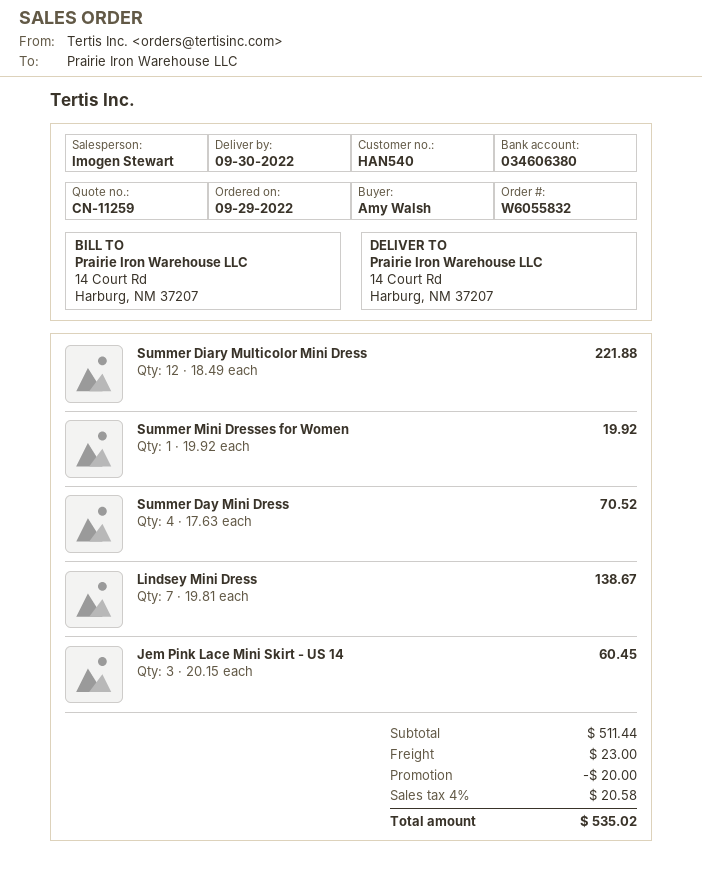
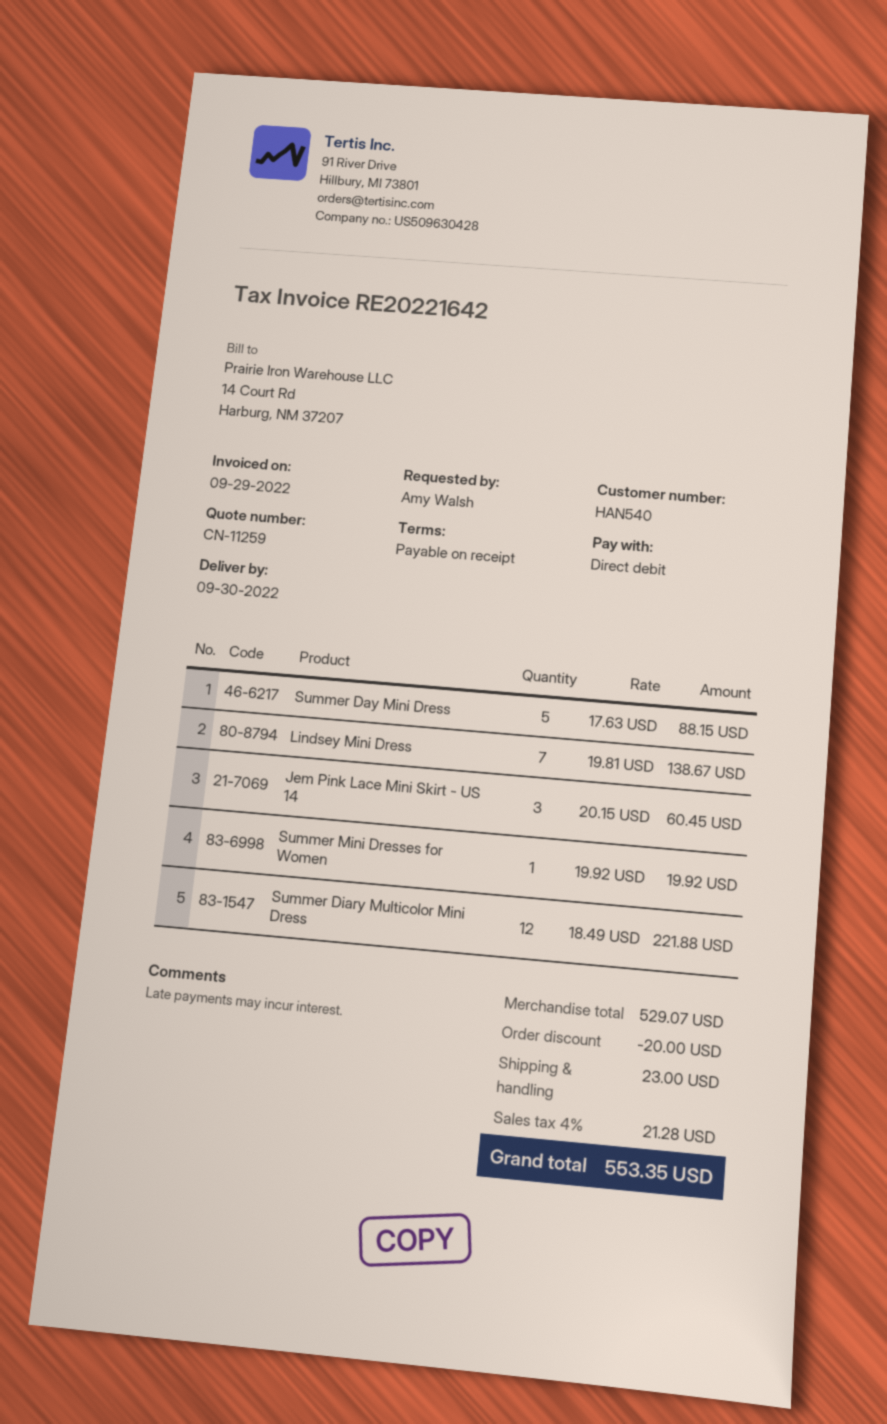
Summer Day Mini Dress: 4 x 17.63 = 70.52 -> 5 x 17.63 = 88.15
subtotal: 511.44 -> 529.07
tax: 4% = 20.58 -> 4% = 21.28
total: 535.02 -> 553.35

